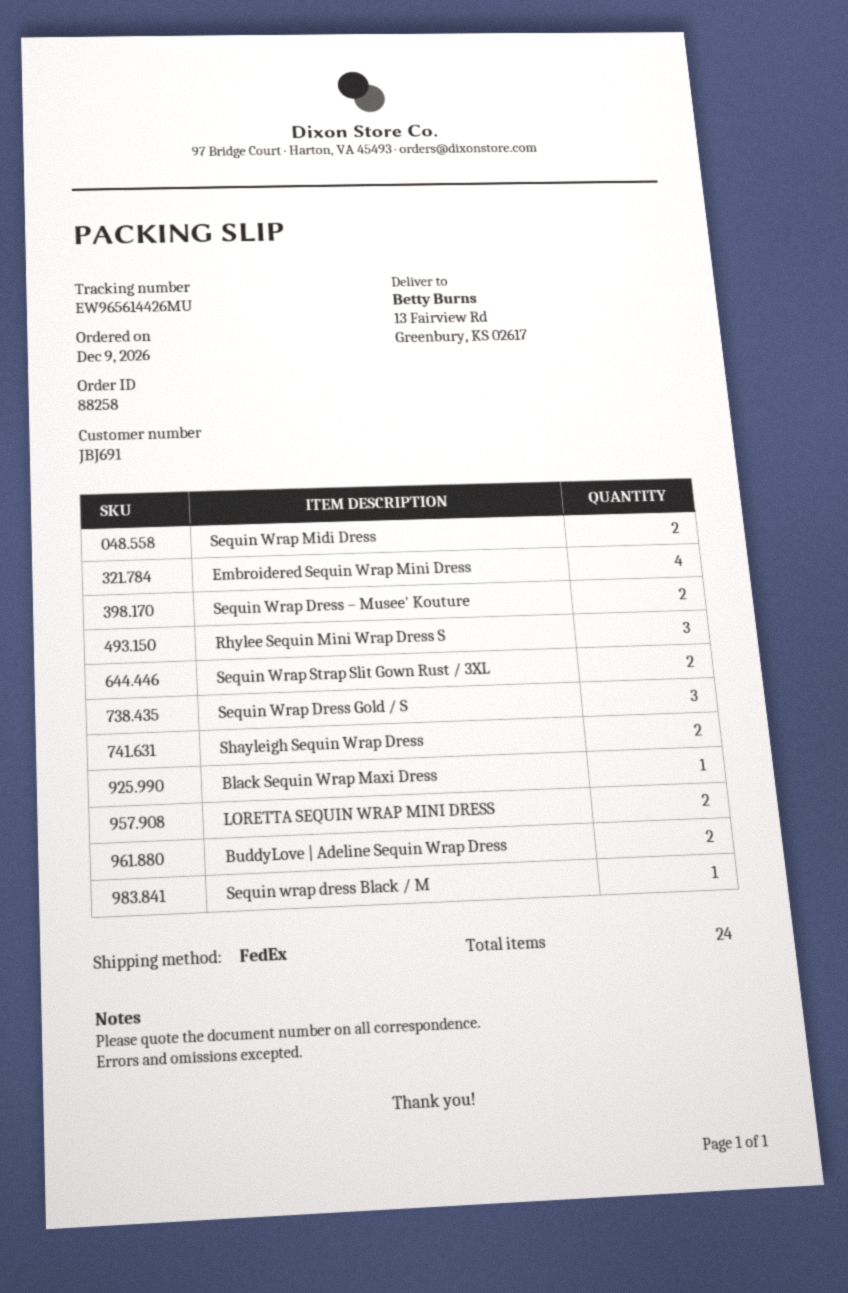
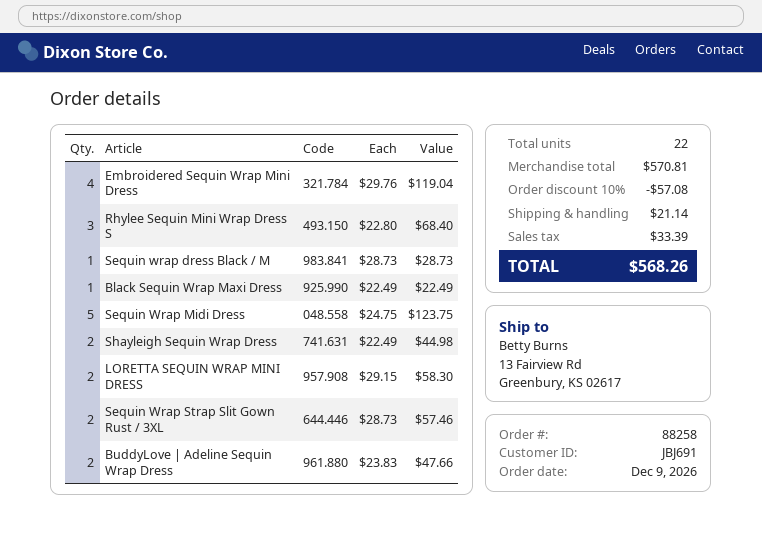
Sequin Wrap Midi Dress: 2 -> 5
Sequin Wrap Dress – Musee' Kouture: 2 -> none
Sequin Wrap Dress Gold / S: 3 -> none
total quantity: 24 -> 22

